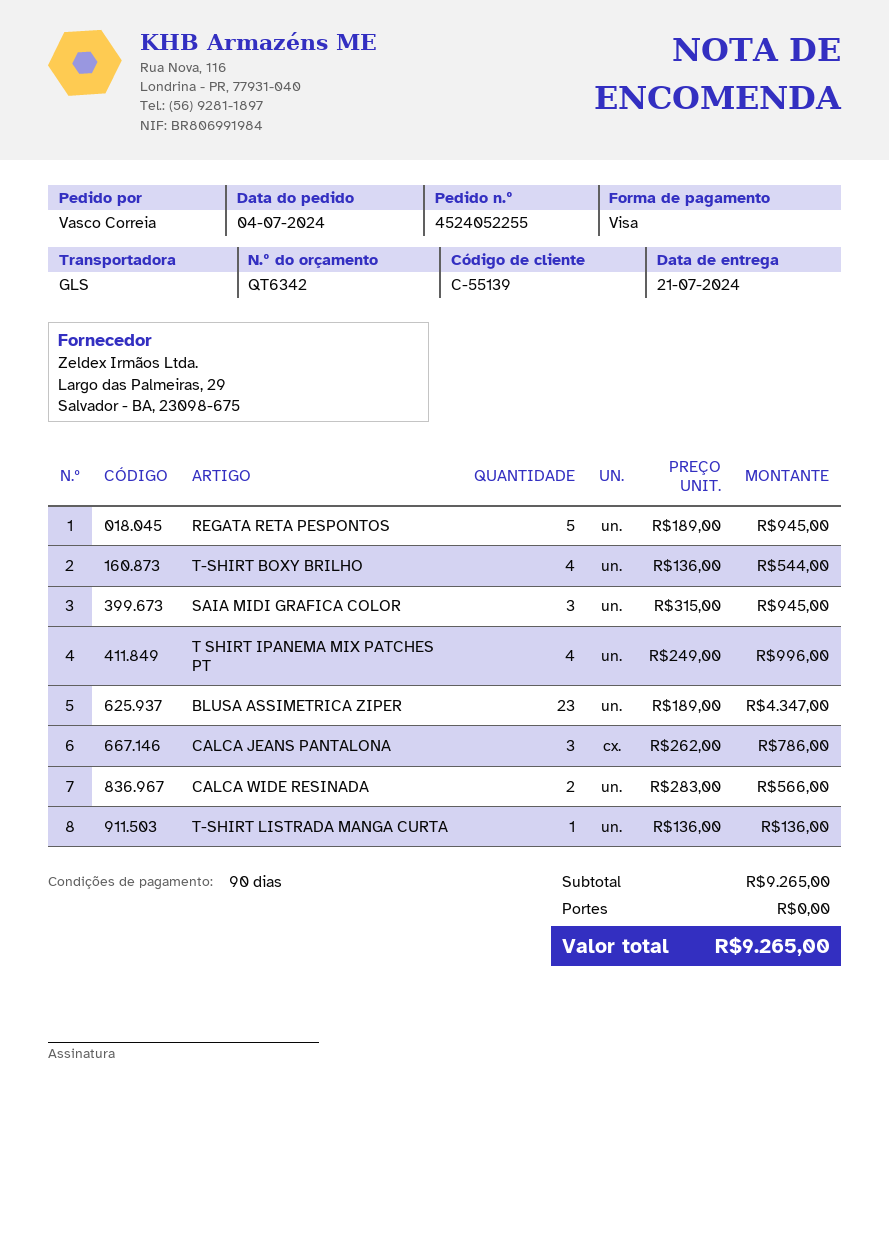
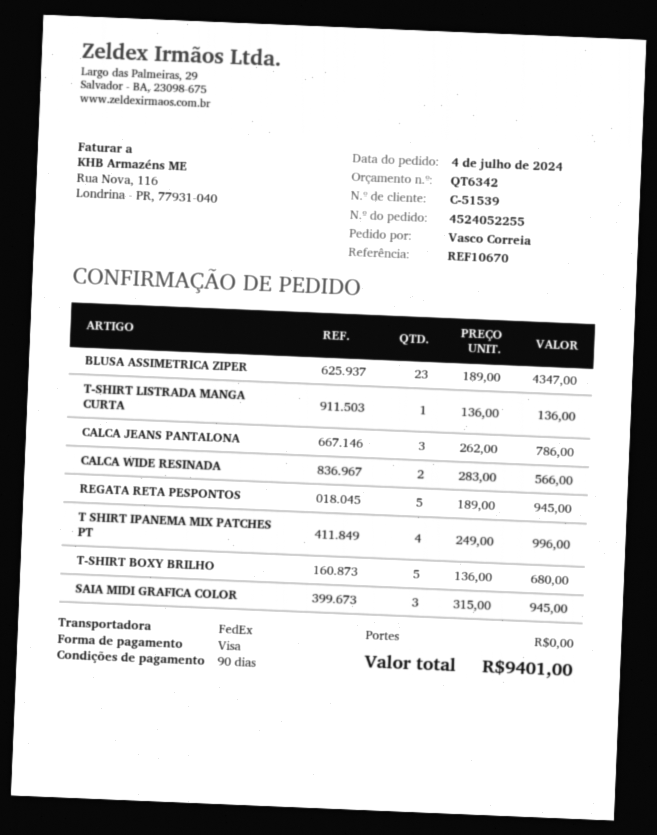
customer number: C-55139 -> C-51539
shipping method: GLS -> FedEx
T-SHIRT BOXY BRILHO: 4 x 136.00 = 544.00 -> 5 x 136.00 = 680.00
total: 9265.00 -> 9401.00

